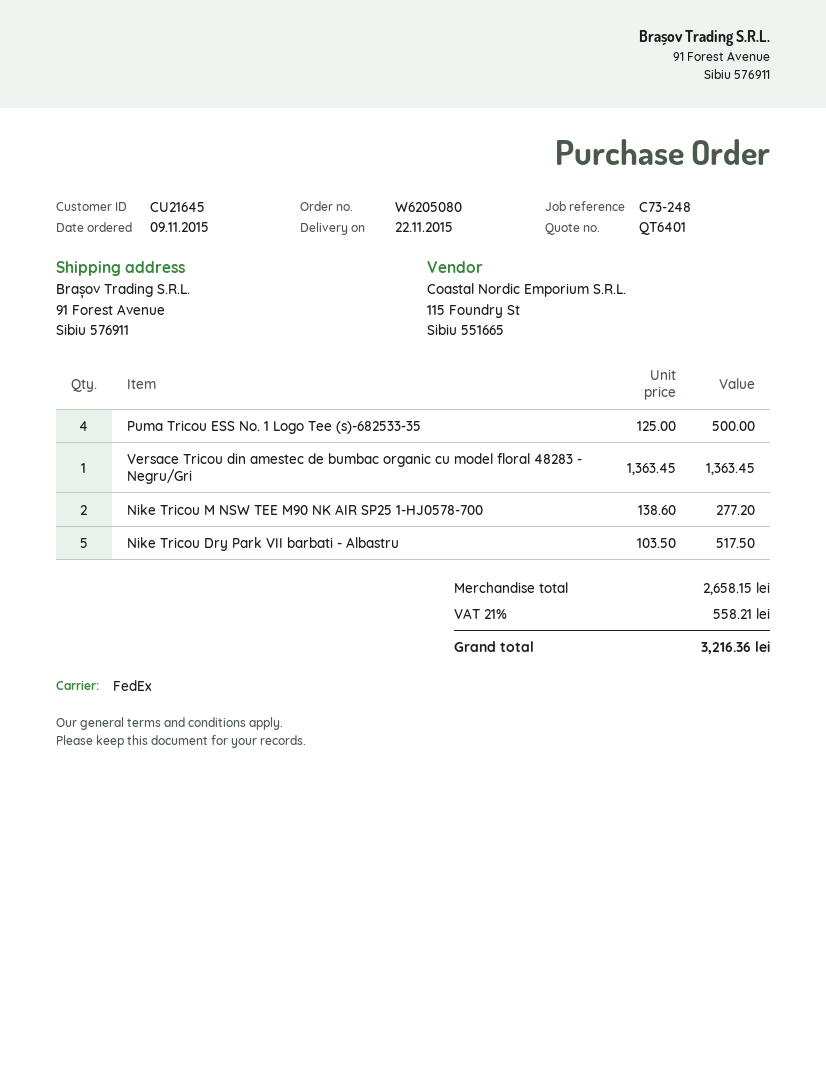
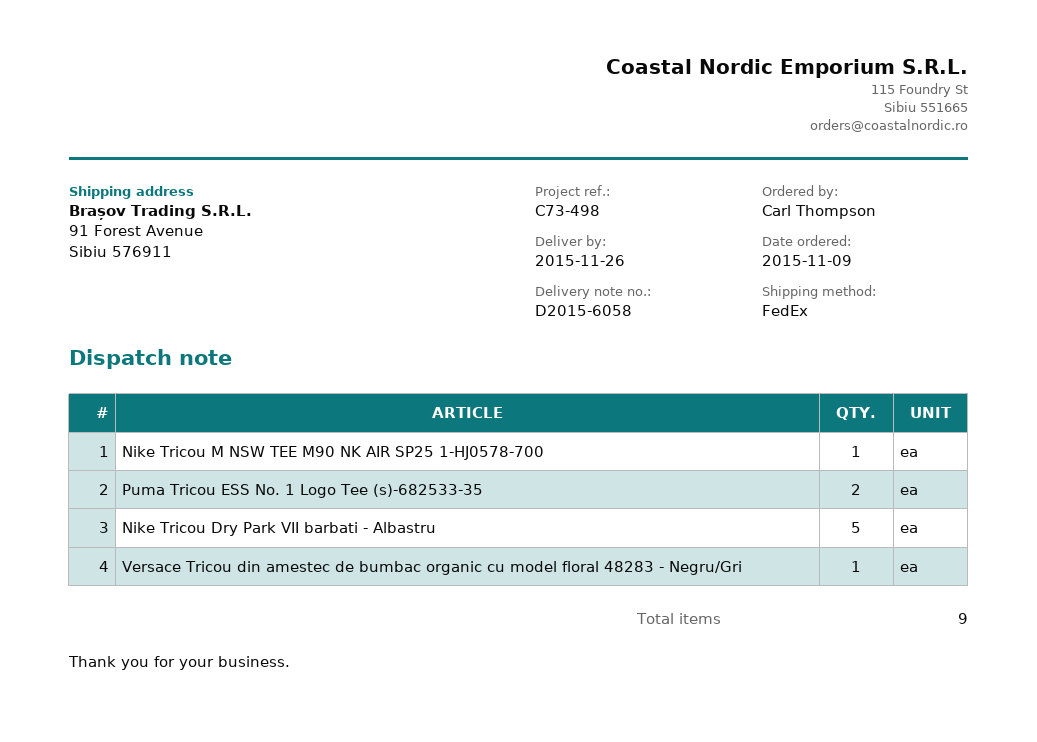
delivery date: 2015-11-22 -> 2015-11-26
reference: C73-248 -> C73-498
Puma Tricou ESS No. 1 Logo Tee (s)-682533-35: 4 -> 2
Nike Tricou M NSW TEE M90 NK AIR SP25 1-HJ0578-700: 2 -> 1

